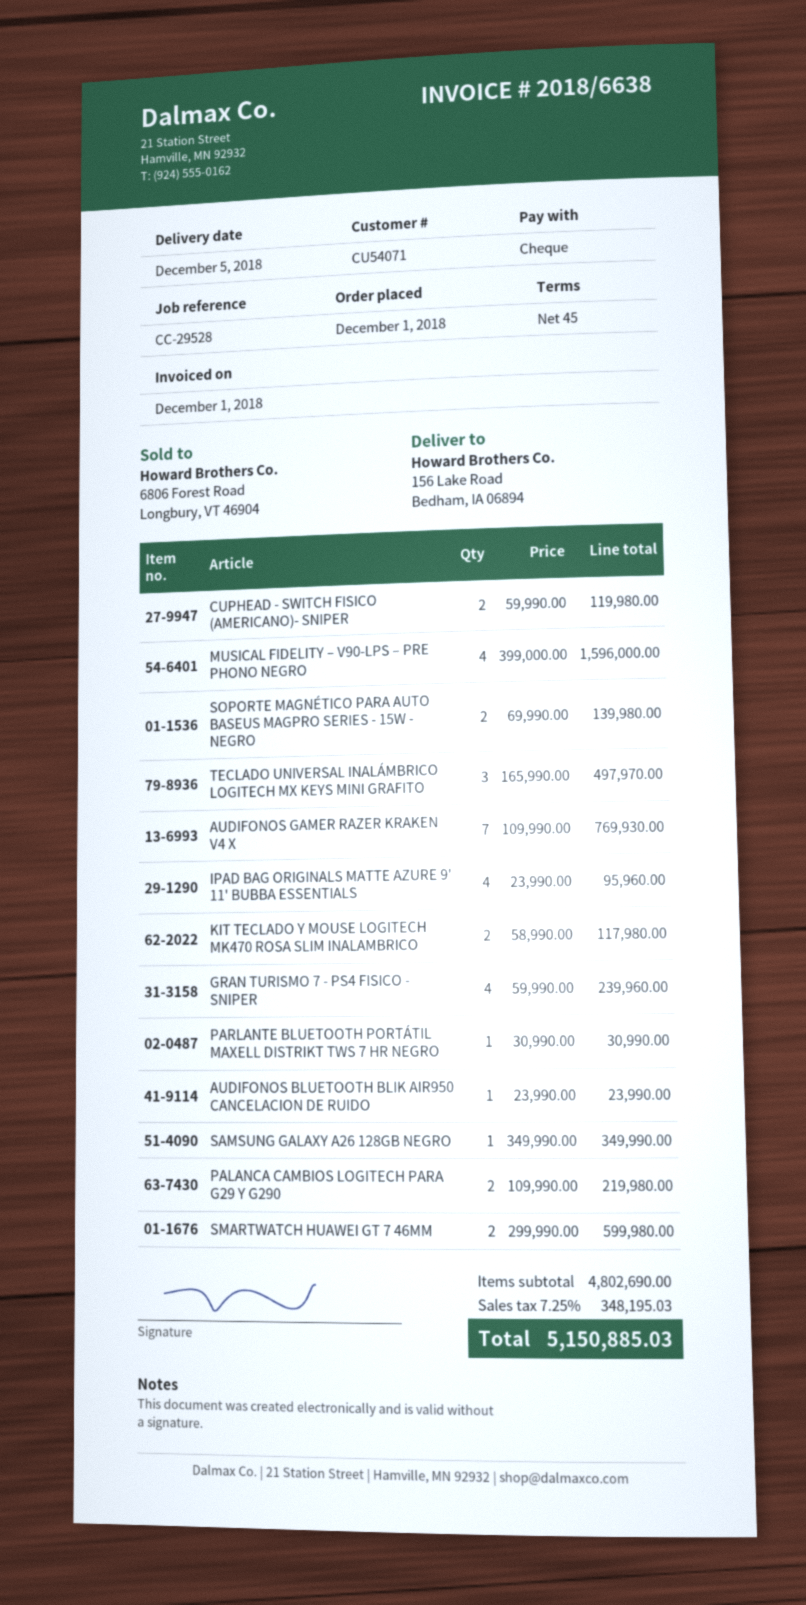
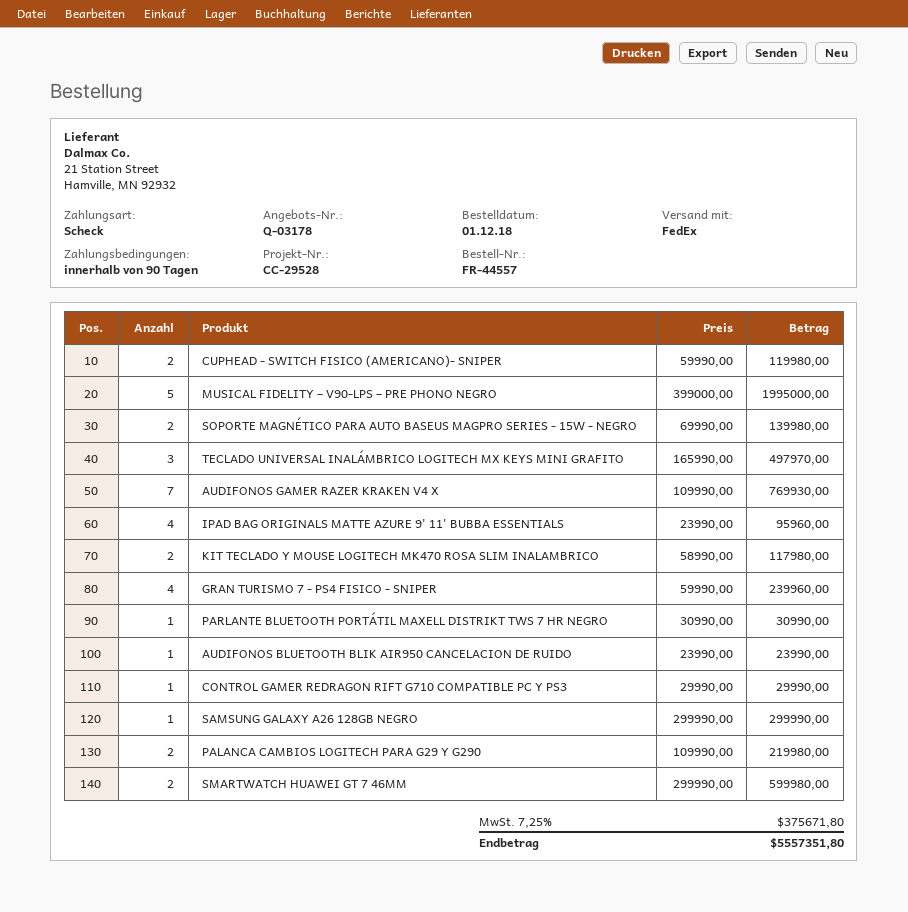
payment terms: 45 days -> 90 days
MUSICAL FIDELITY – V90-LPS – PRE PHONO NEGRO: 4 x 399000.00 = 1596000.00 -> 5 x 399000.00 = 1995000.00
SAMSUNG GALAXY A26 128GB NEGRO: 1 x 349990.00 = 349990.00 -> 1 x 299990.00 = 299990.00
CONTROL GAMER REDRAGON RIFT G710 COMPATIBLE PC Y PS3: none -> 1 x 29990.00 = 29990.00
tax: 7.25% = 348195.03 -> 7.25% = 375671.80
total: 5150885.03 -> 5557351.80

